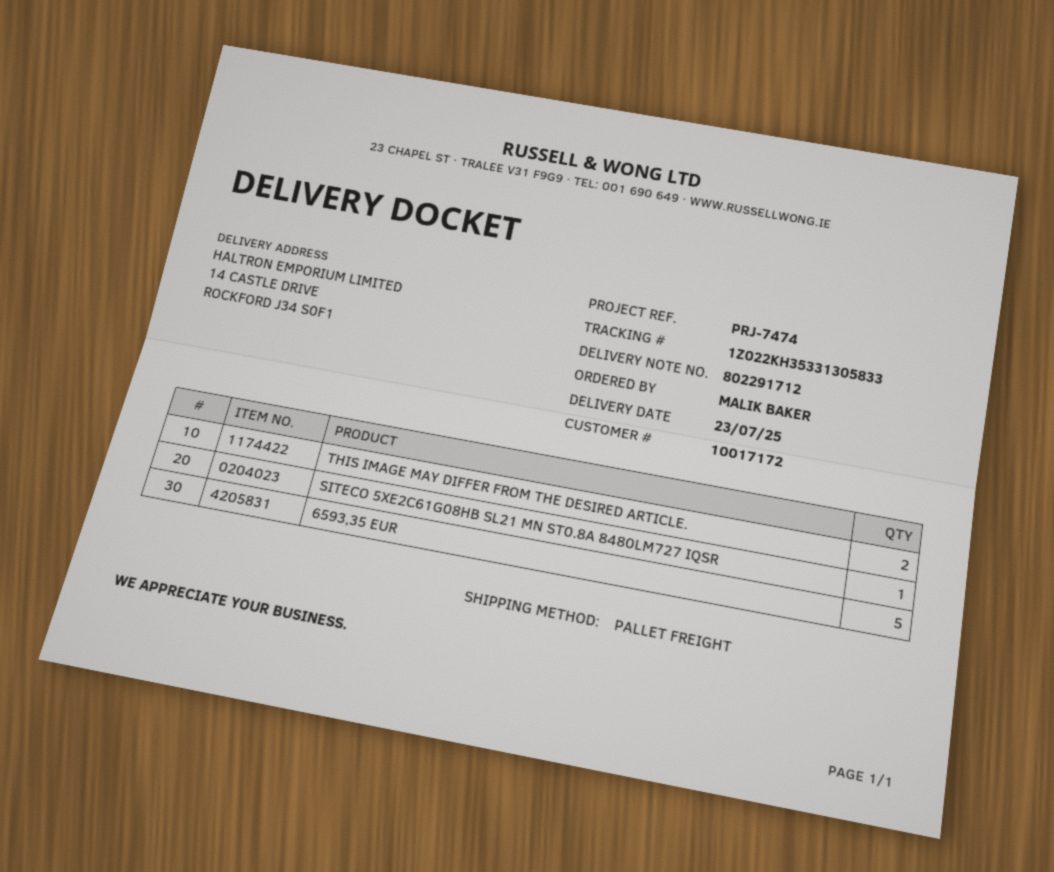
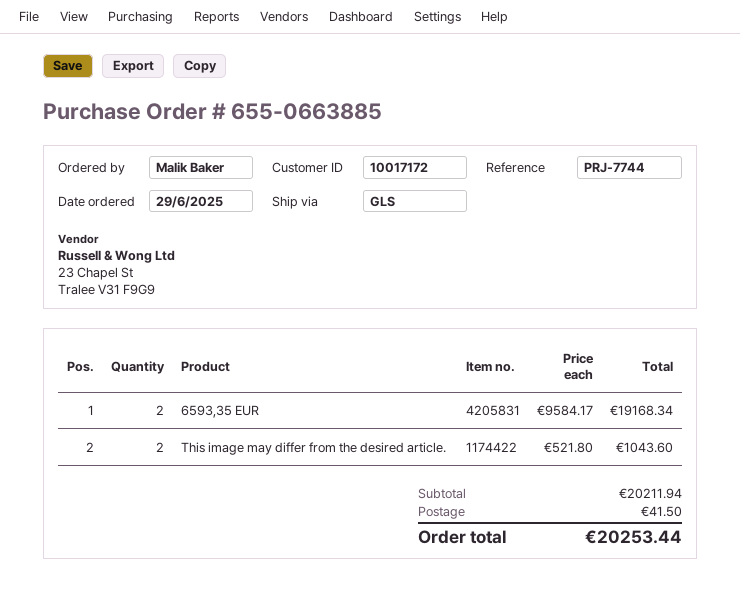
reference: PRJ-7474 -> PRJ-7744
shipping method: pallet freight -> GLS
SITECO 5XE2C61G08HB SL21 MN ST0.8A 8480LM727 IQSR: 1 -> none
6593,35 EUR: 5 -> 2

